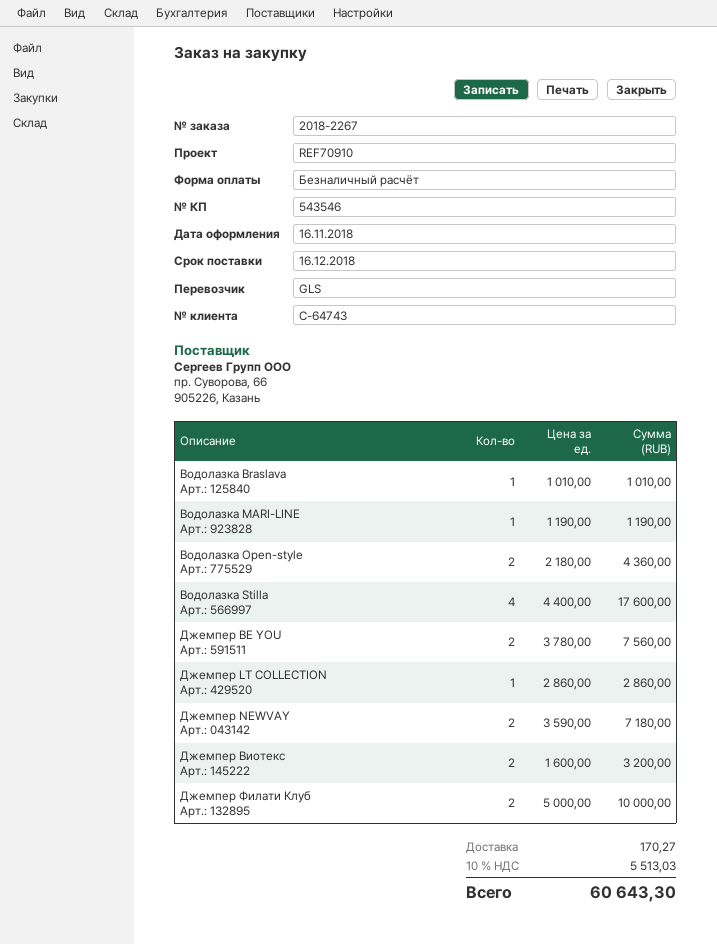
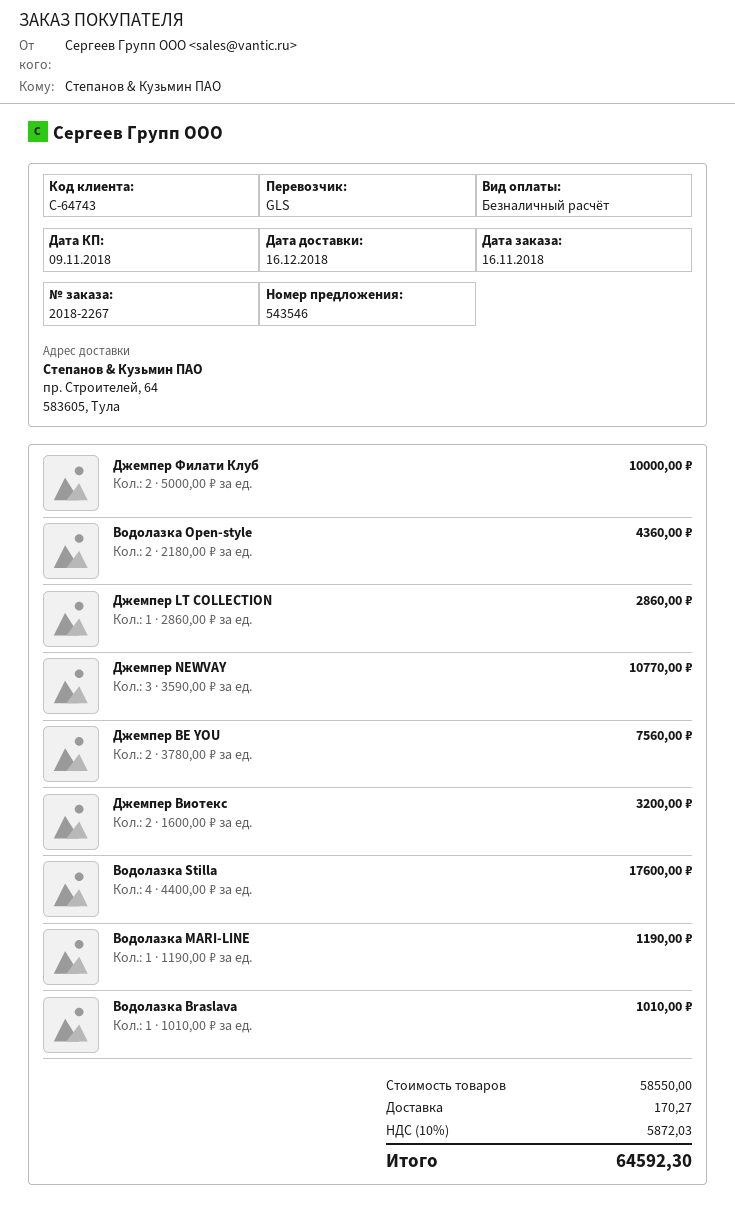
Джемпер NEWVAY: 2 x 3590.00 = 7180.00 -> 3 x 3590.00 = 10770.00
tax: 10% = 5513.03 -> 10% = 5872.03
total: 60643.30 -> 64592.30

